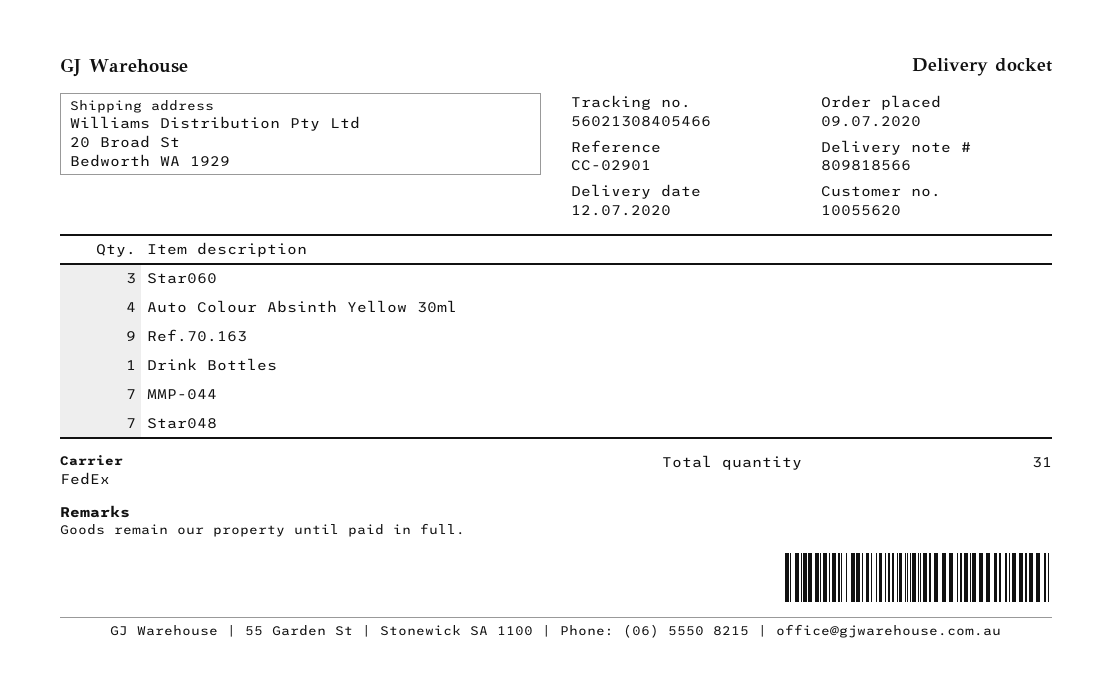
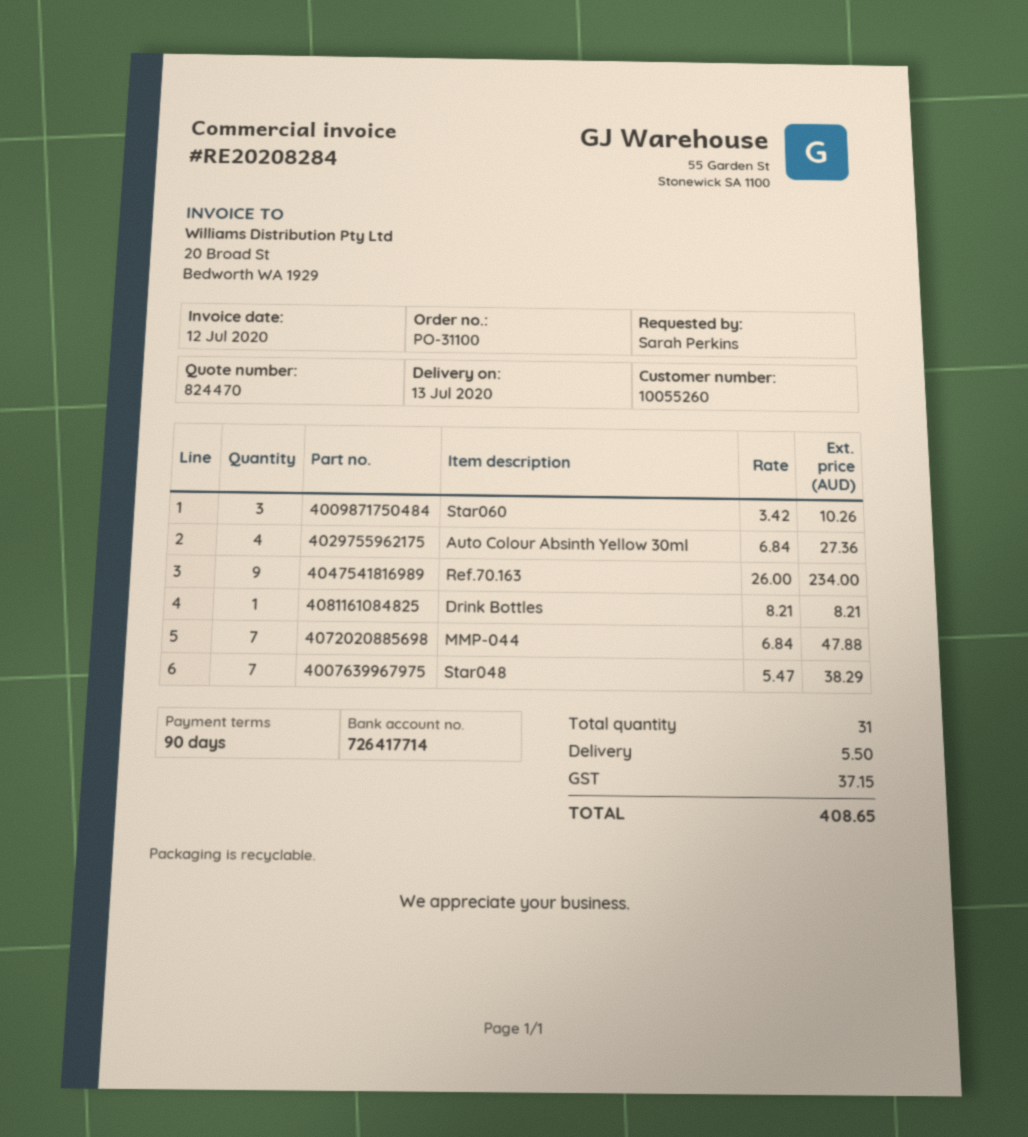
delivery date: 2020-07-12 -> 2020-07-13
customer number: 10055620 -> 10055260

